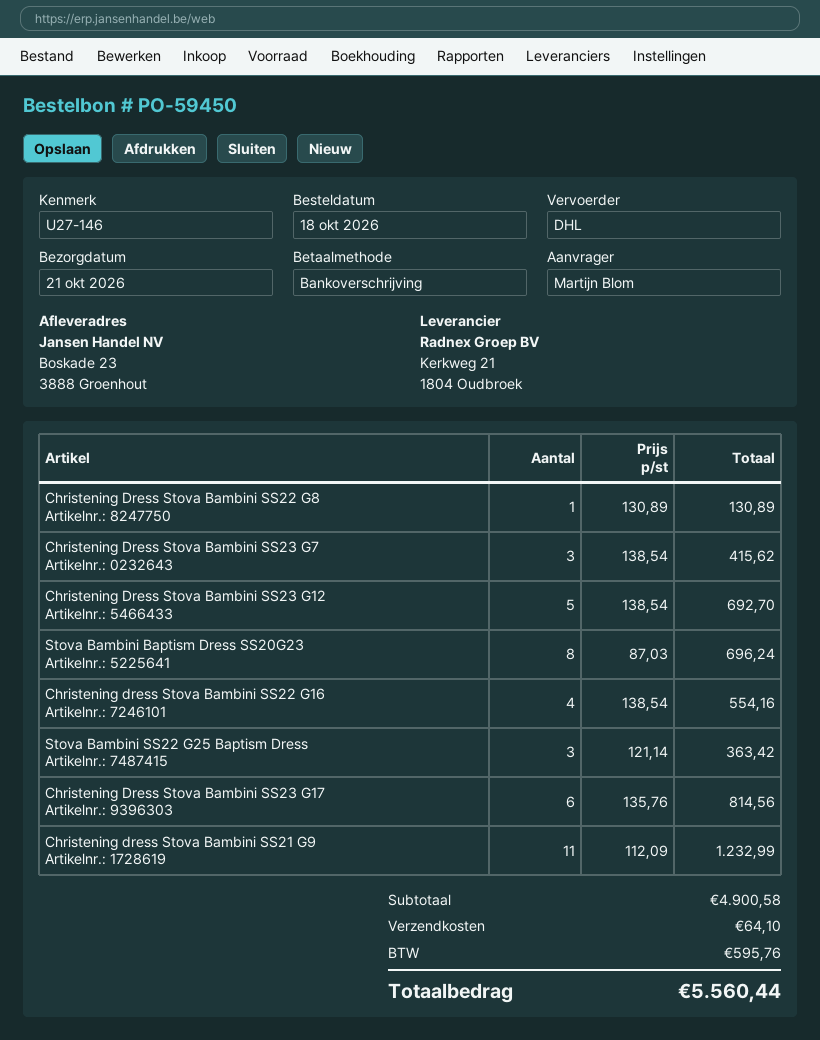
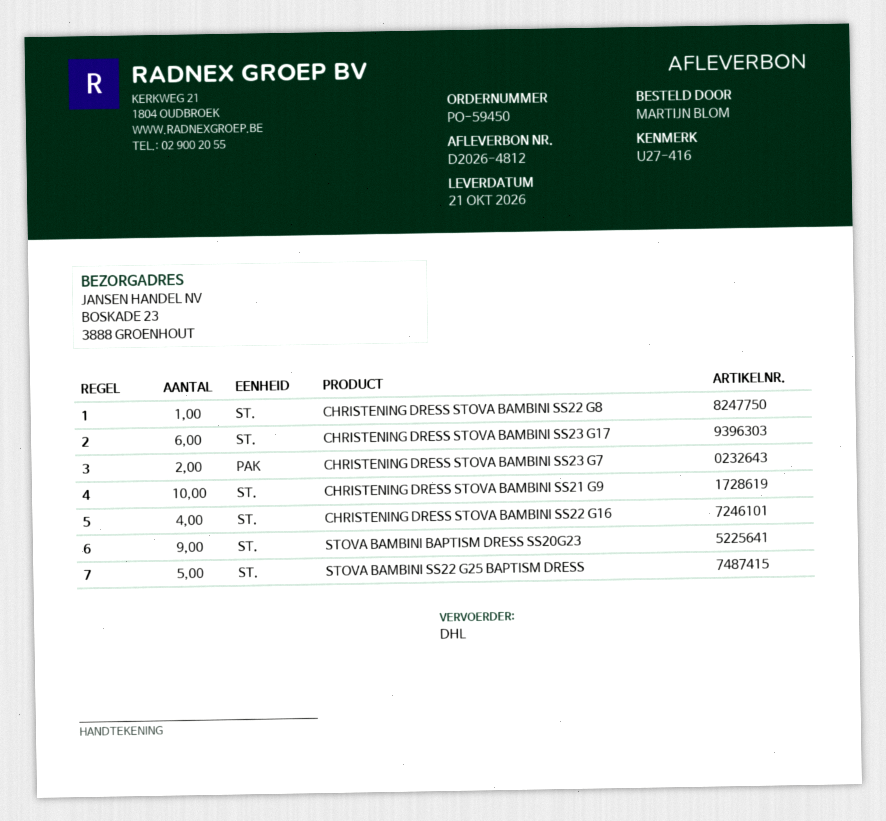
reference: U27-146 -> U27-416
Christening Dress Stova Bambini SS23 G7: 3 -> 2
Christening Dress Stova Bambini SS23 G12: 5 -> none
Stova Bambini Baptism Dress SS20G23: 8 -> 9
Stova Bambini SS22 G25 Baptism Dress: 3 -> 5
Christening dress Stova Bambini SS21 G9: 11 -> 10

